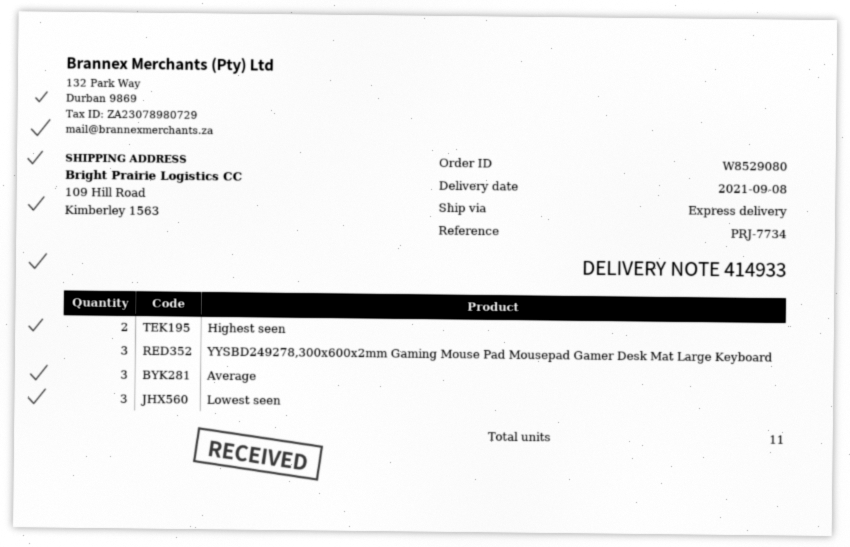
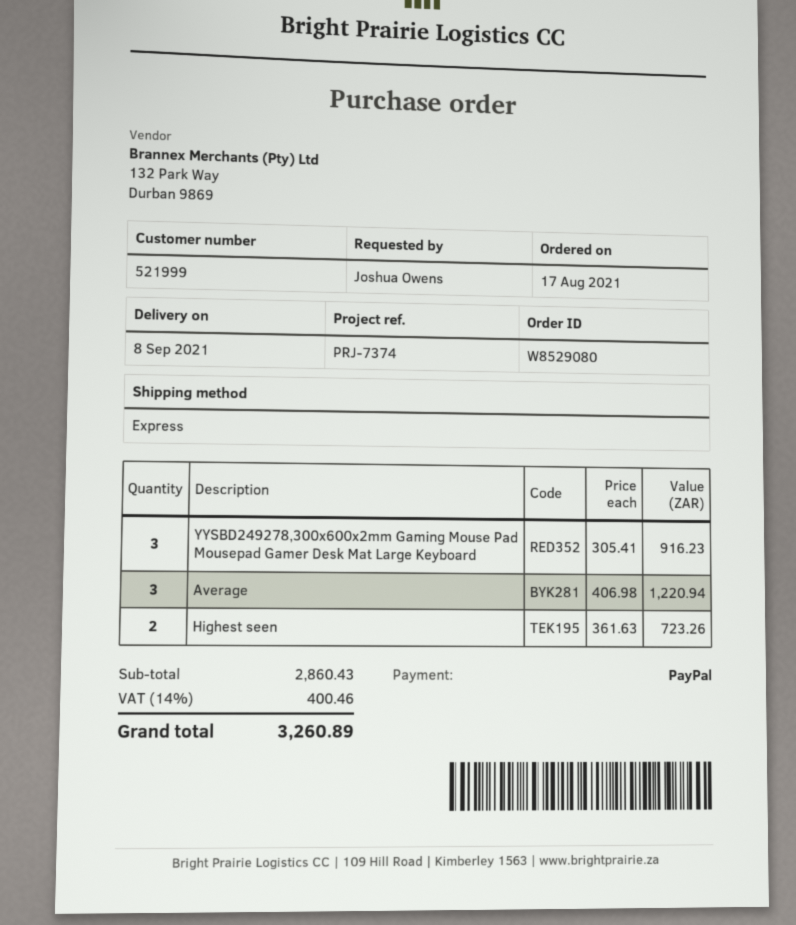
reference: PRJ-7734 -> PRJ-7374
Lowest seen: 3 -> none

